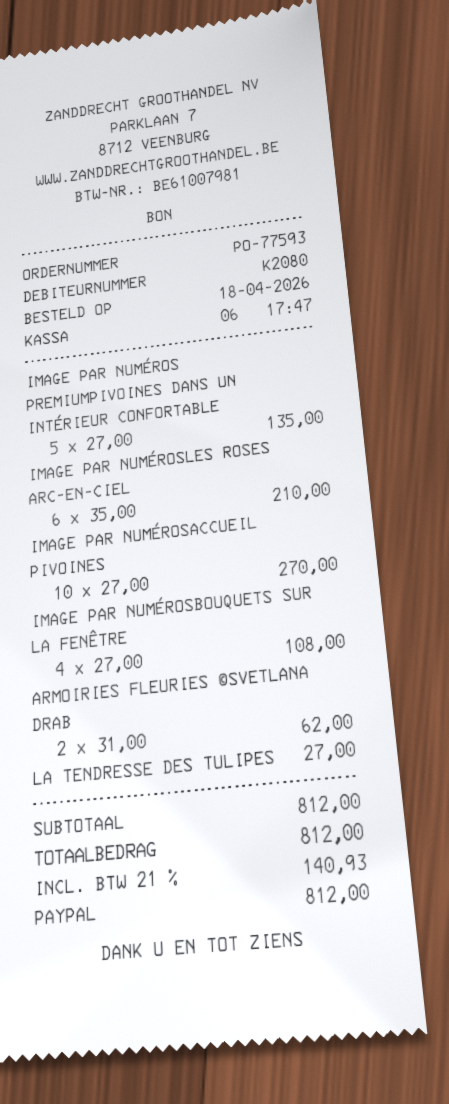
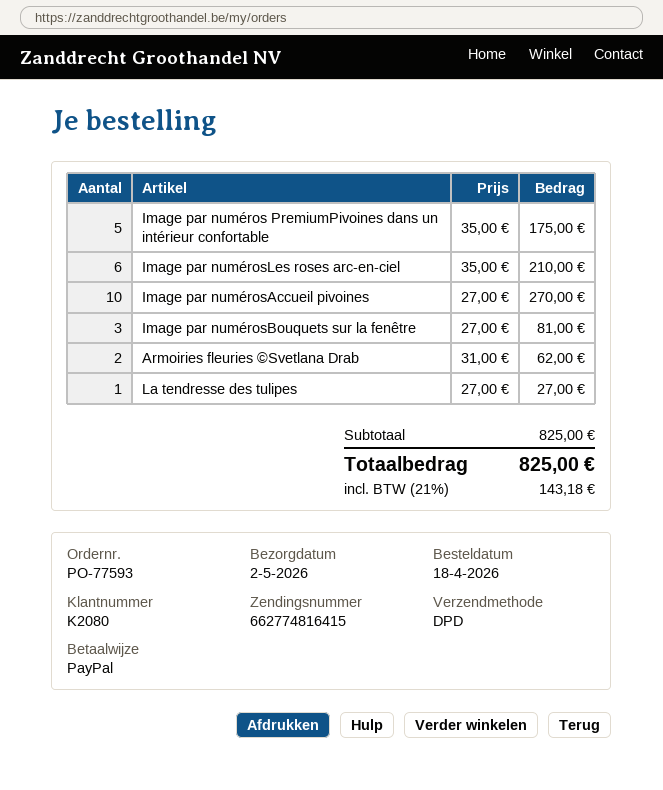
IMAGE PAR NUMÉROS PREMIUMPIVOINES DANS UN INTÉRIEUR CONFORTABLE: 5 x 27.00 = 135.00 -> 5 x 35.00 = 175.00
IMAGE PAR NUMÉROSBOUQUETS SUR LA FENÊTRE: 4 x 27.00 = 108.00 -> 3 x 27.00 = 81.00
subtotal: 812.00 -> 825.00
tax: 21% = 140.93 -> 21% = 143.18
total: 812.00 -> 825.00

